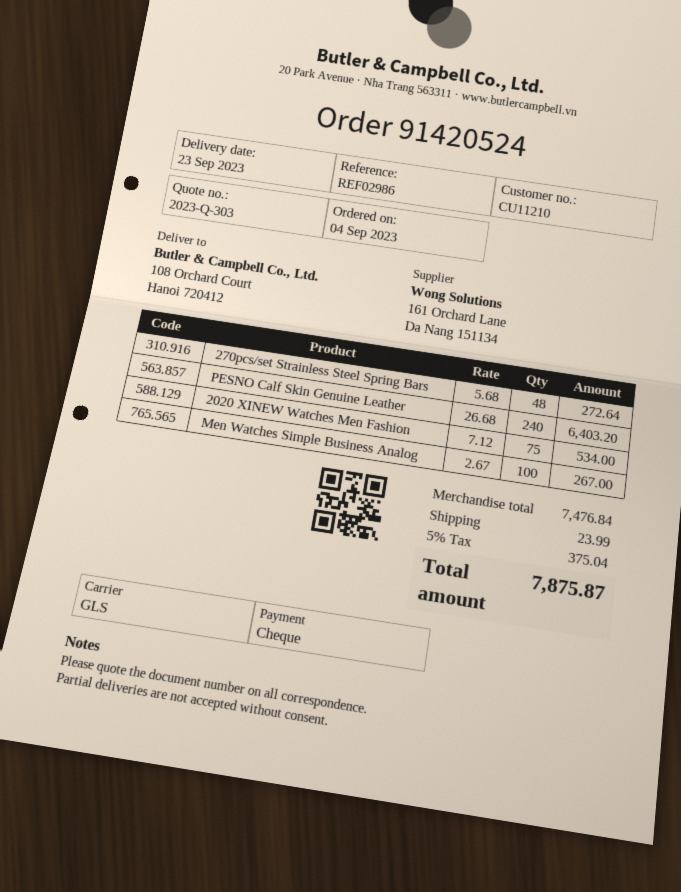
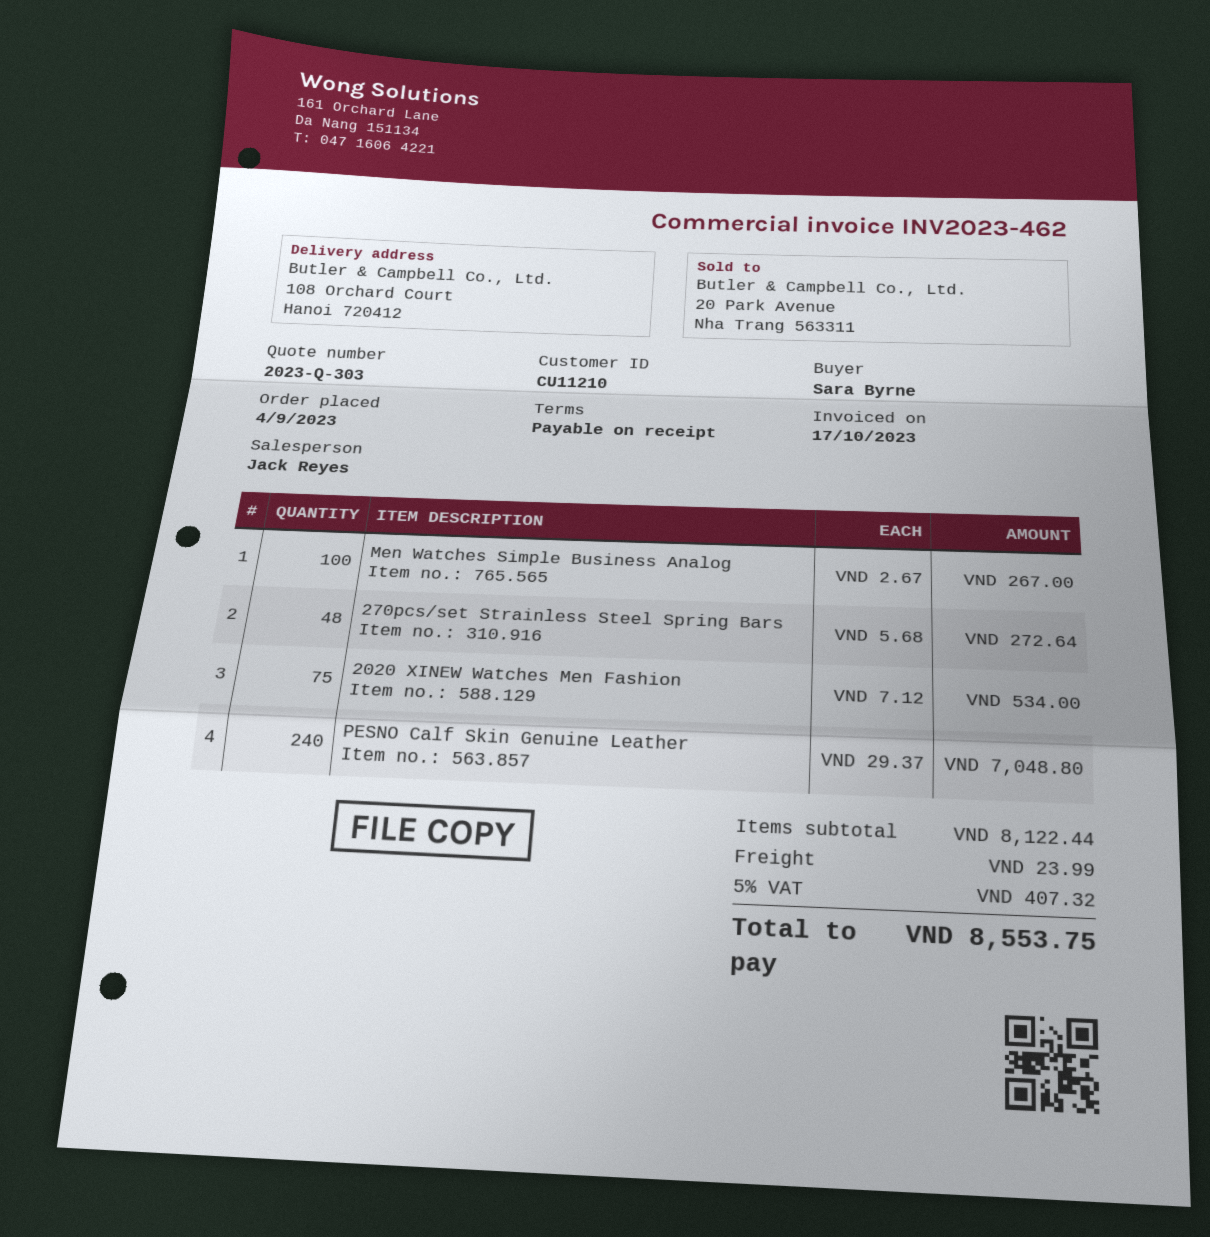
PESNO Calf Skin Genuine Leather: 240 x 26.68 = 6403.20 -> 240 x 29.37 = 7048.80
subtotal: 7476.84 -> 8122.44
tax: 5% = 375.04 -> 5% = 407.32
total: 7875.87 -> 8553.75

